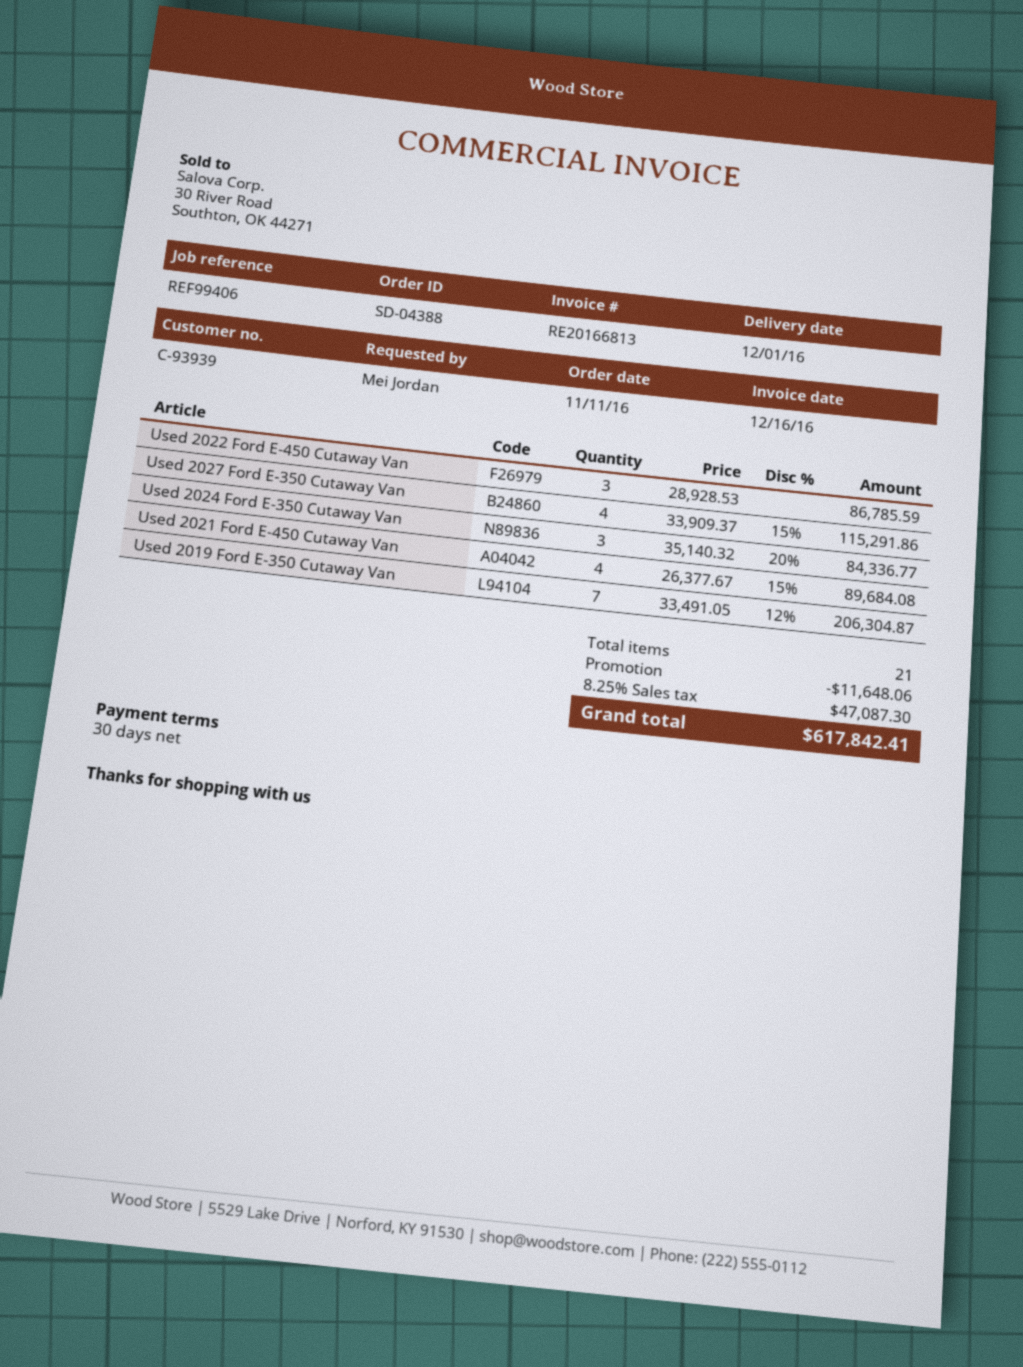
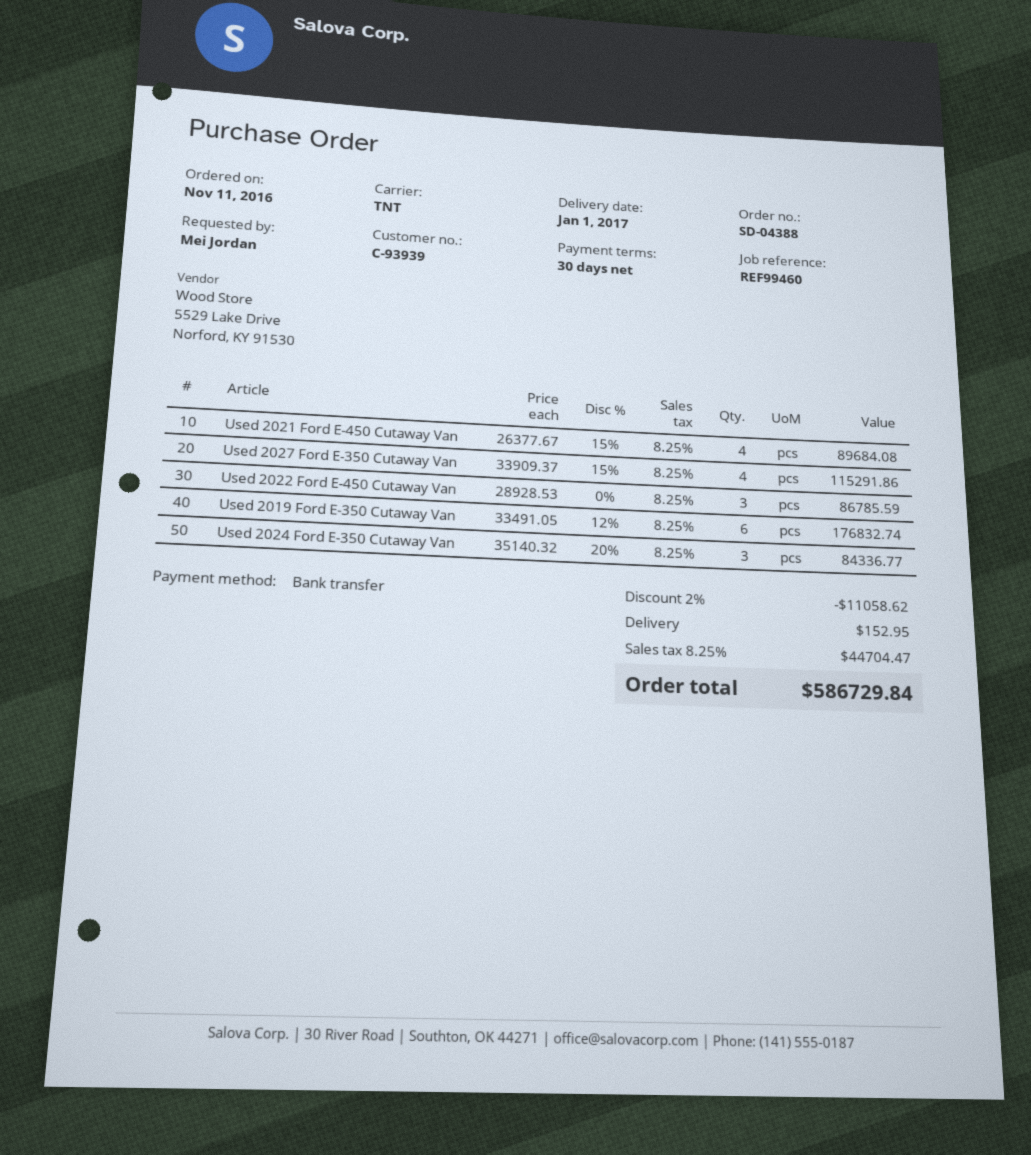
delivery date: 2016-12-01 -> 2017-01-01
reference: REF99406 -> REF99460
Used 2019 Ford E-350 Cutaway Van: 7 x 33491.05 - 12% = 206304.87 -> 6 x 33491.05 - 12% = 176832.74
discount: 11648.06 -> 11058.62
shipping: none -> 152.95
tax: 8.25% = 47087.30 -> 8.25% = 44704.47
total: 617842.41 -> 586729.84

